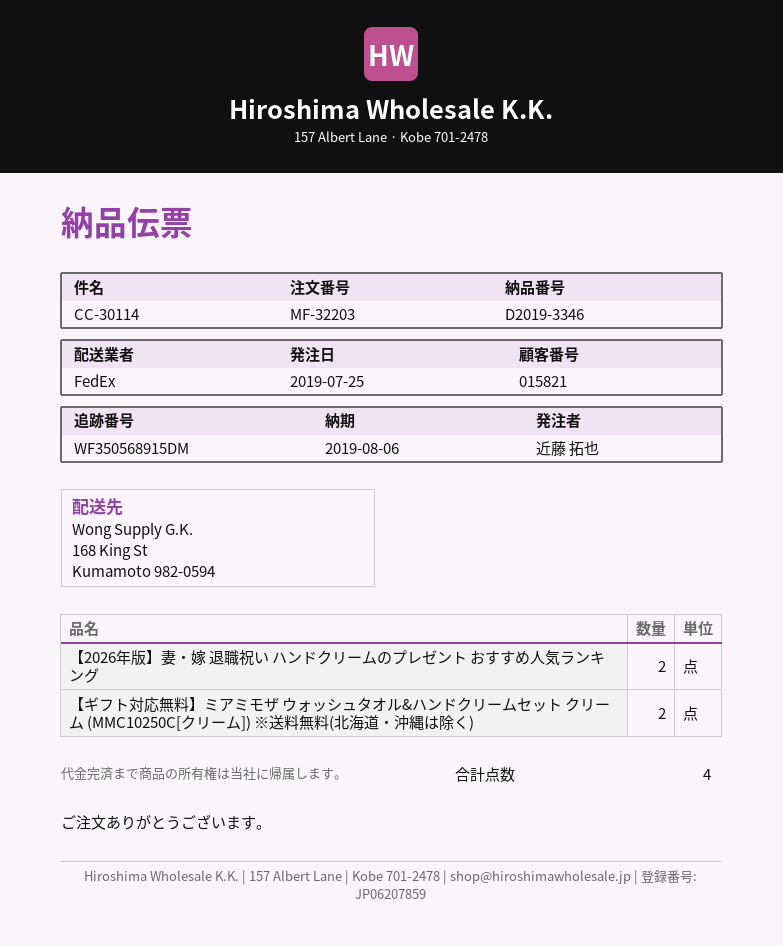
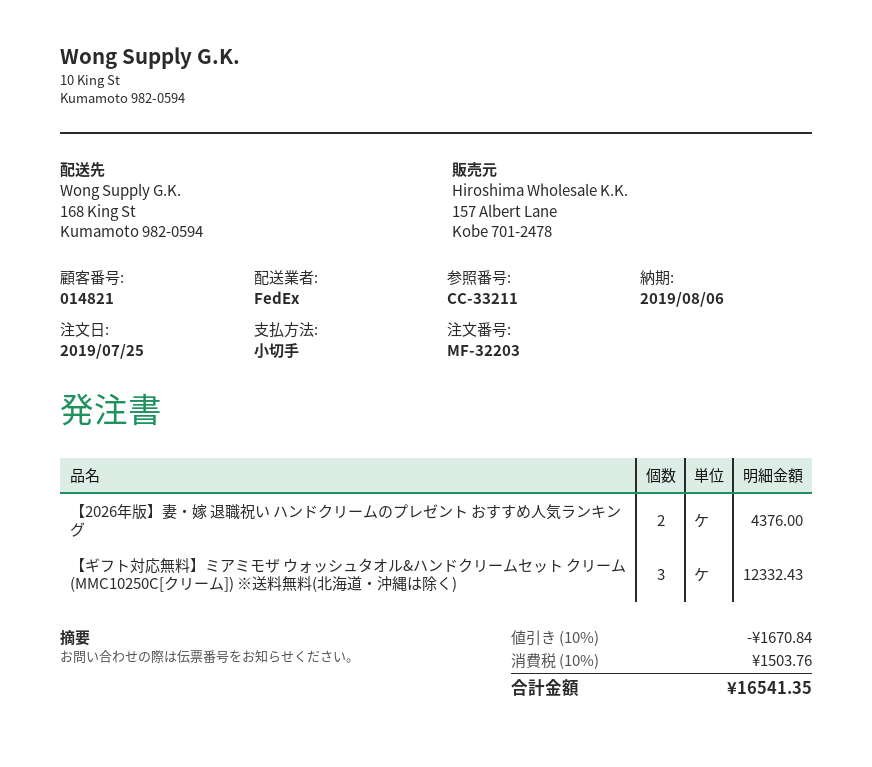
customer number: 015821 -> 014821
reference: CC-30114 -> CC-33211
【ギフト対応無料】ミアミモザ ウォッシュタオル&ハンドクリームセット クリーム (MMC10250C[クリーム]) ※送料無料(北海道・沖縄は除く): 2 -> 3

